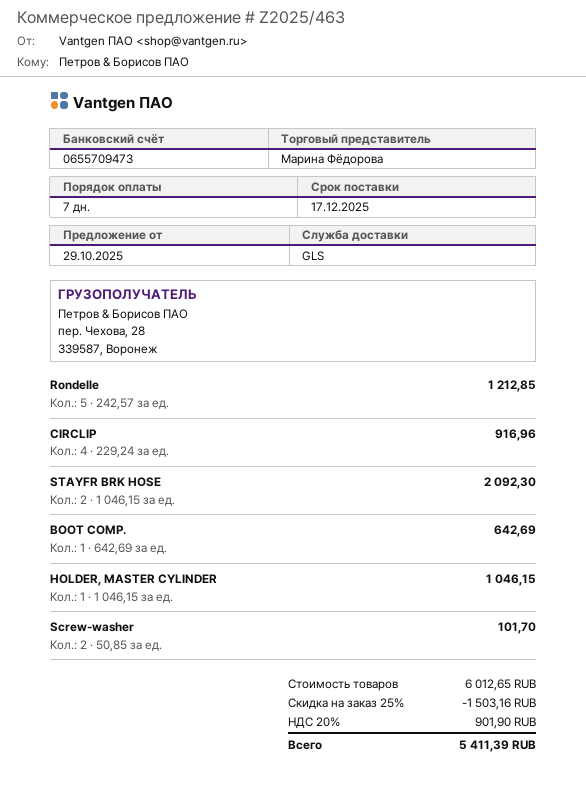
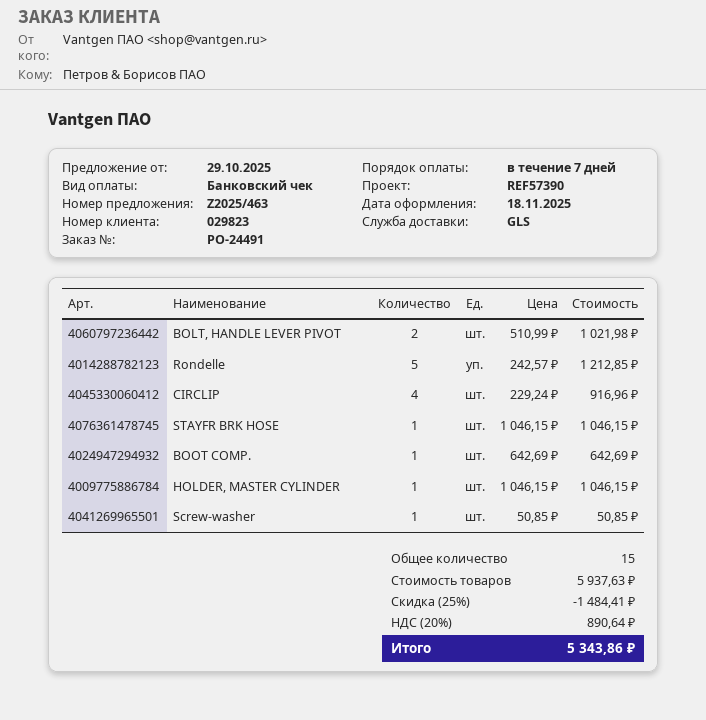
STAYFR BRK HOSE: 2 x 1046.15 = 2092.30 -> 1 x 1046.15 = 1046.15
Screw-washer: 2 x 50.85 = 101.70 -> 1 x 50.85 = 50.85
BOLT, HANDLE LEVER PIVOT: none -> 2 x 510.99 = 1021.98
subtotal: 6012.65 -> 5937.63
discount: 25% = 1503.16 -> 25% = 1484.41
tax: 20% = 901.90 -> 20% = 890.64
total: 5411.39 -> 5343.86

